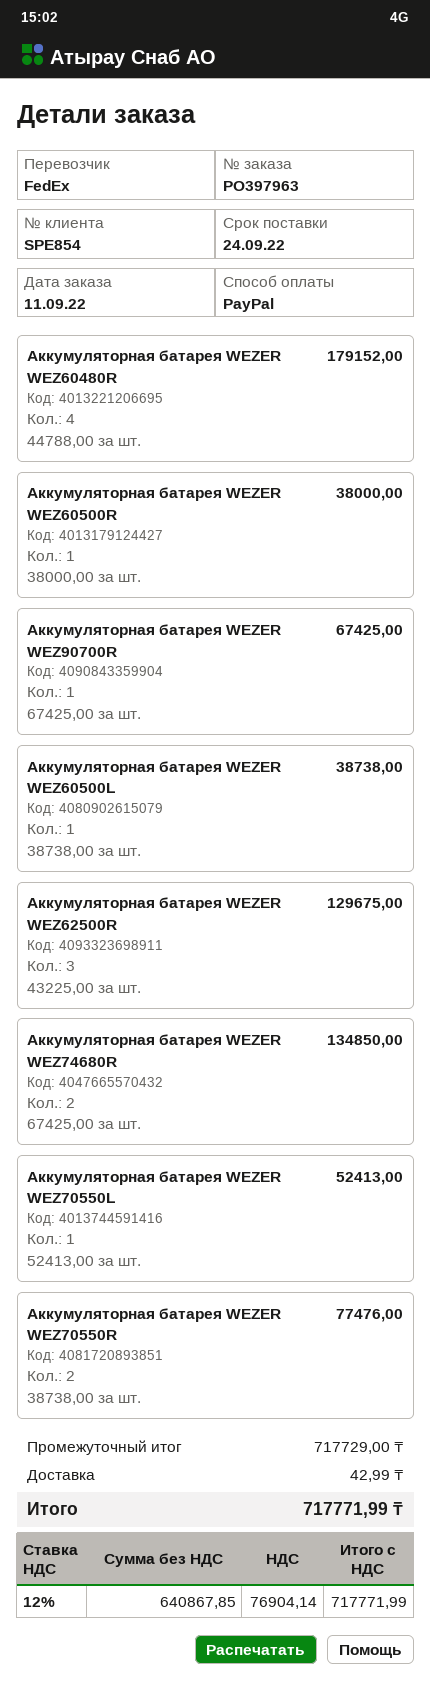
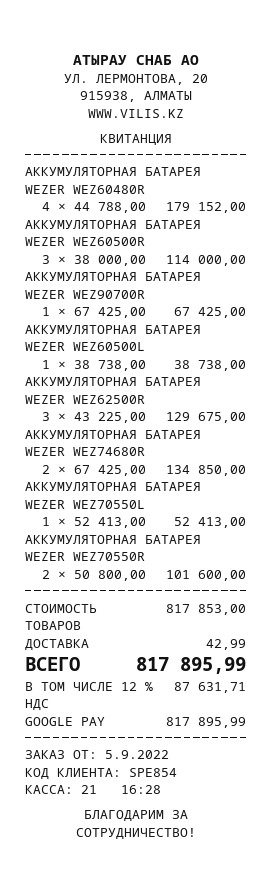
order date: 2022-09-11 -> 2022-09-05
payment method: PayPal -> Google Pay
Аккумуляторная батарея WEZER WEZ60500R: 1 x 38000.00 = 38000.00 -> 3 x 38000.00 = 114000.00
Аккумуляторная батарея WEZER WEZ70550R: 2 x 38738.00 = 77476.00 -> 2 x 50800.00 = 101600.00
subtotal: 717729.00 -> 817853.00
tax: 12% = 76904.14 -> 12% = 87631.71
total: 717771.99 -> 817895.99

